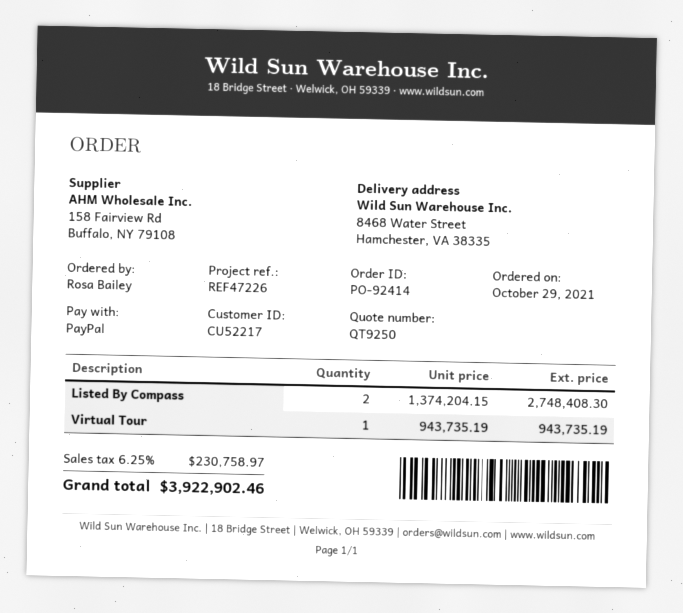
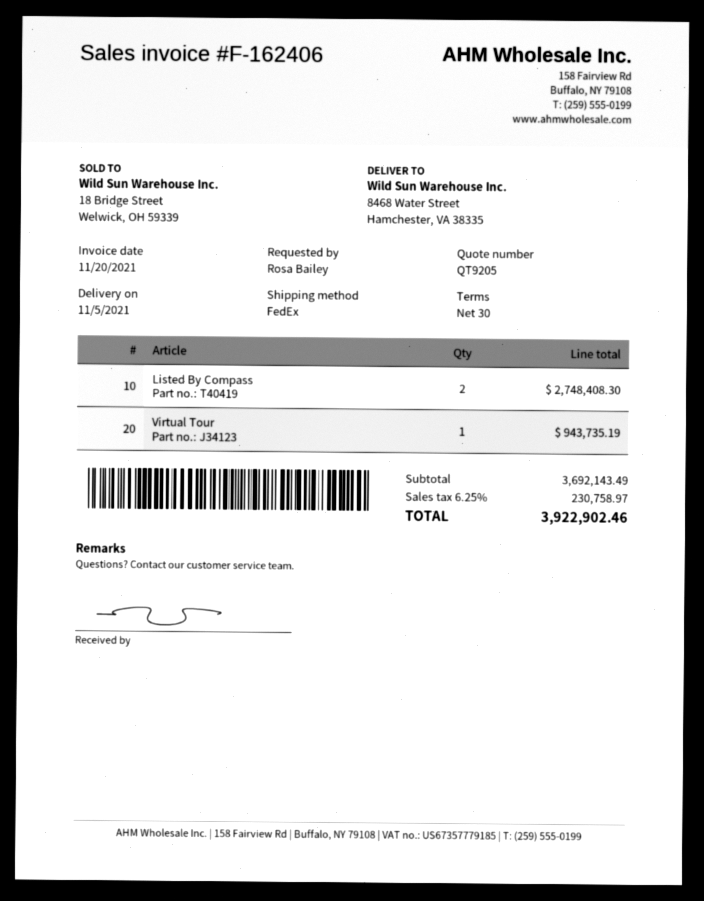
quote number: QT9250 -> QT9205

